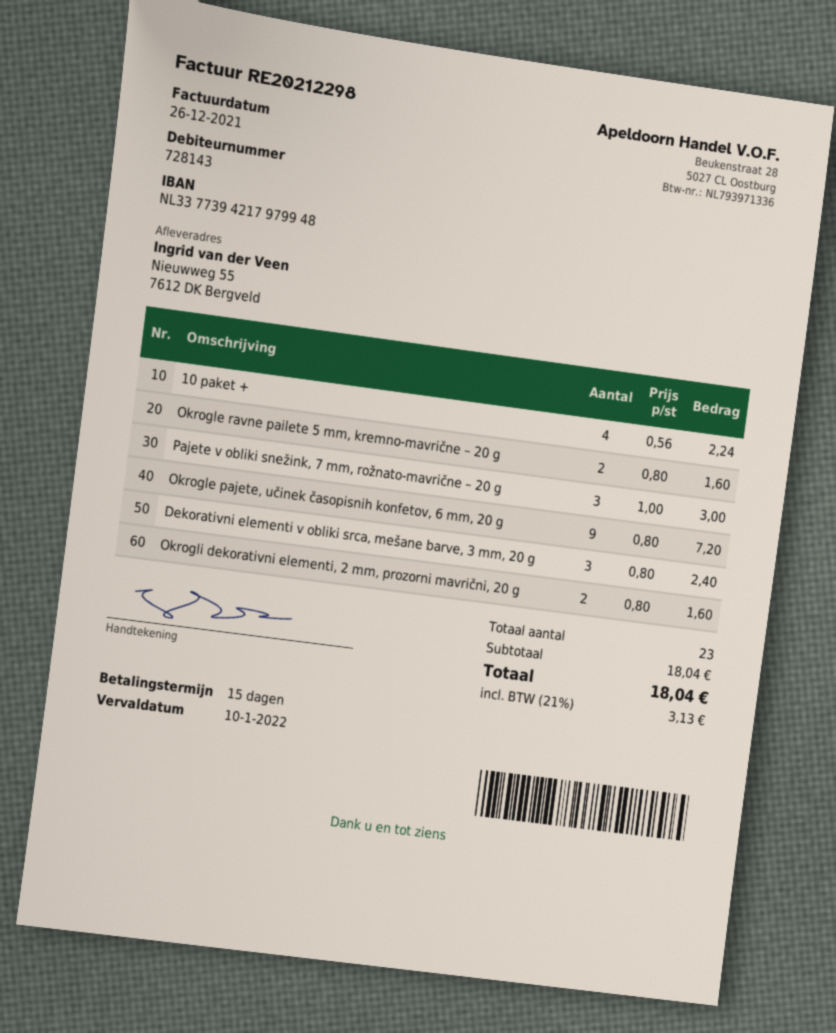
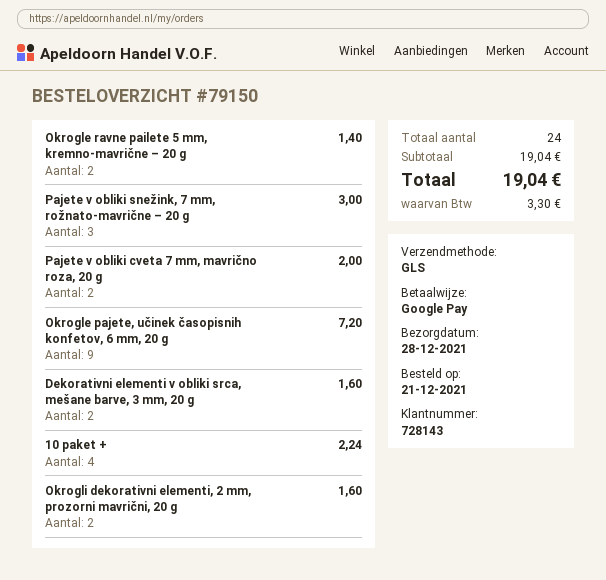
Okrogle ravne pailete 5 mm, kremno-mavrične – 20 g: 2 for 1.60 -> 2 for 1.40
Dekorativni elementi v obliki srca, mešane barve, 3 mm, 20 g: 3 for 2.40 -> 2 for 1.60
Pajete v obliki cveta 7 mm, mavrično roza, 20 g: none -> 2 for 2.00
total quantity: 23 -> 24
subtotal: 18.04 -> 19.04
tax: 3.13 -> 3.30
total: 18.04 -> 19.04

